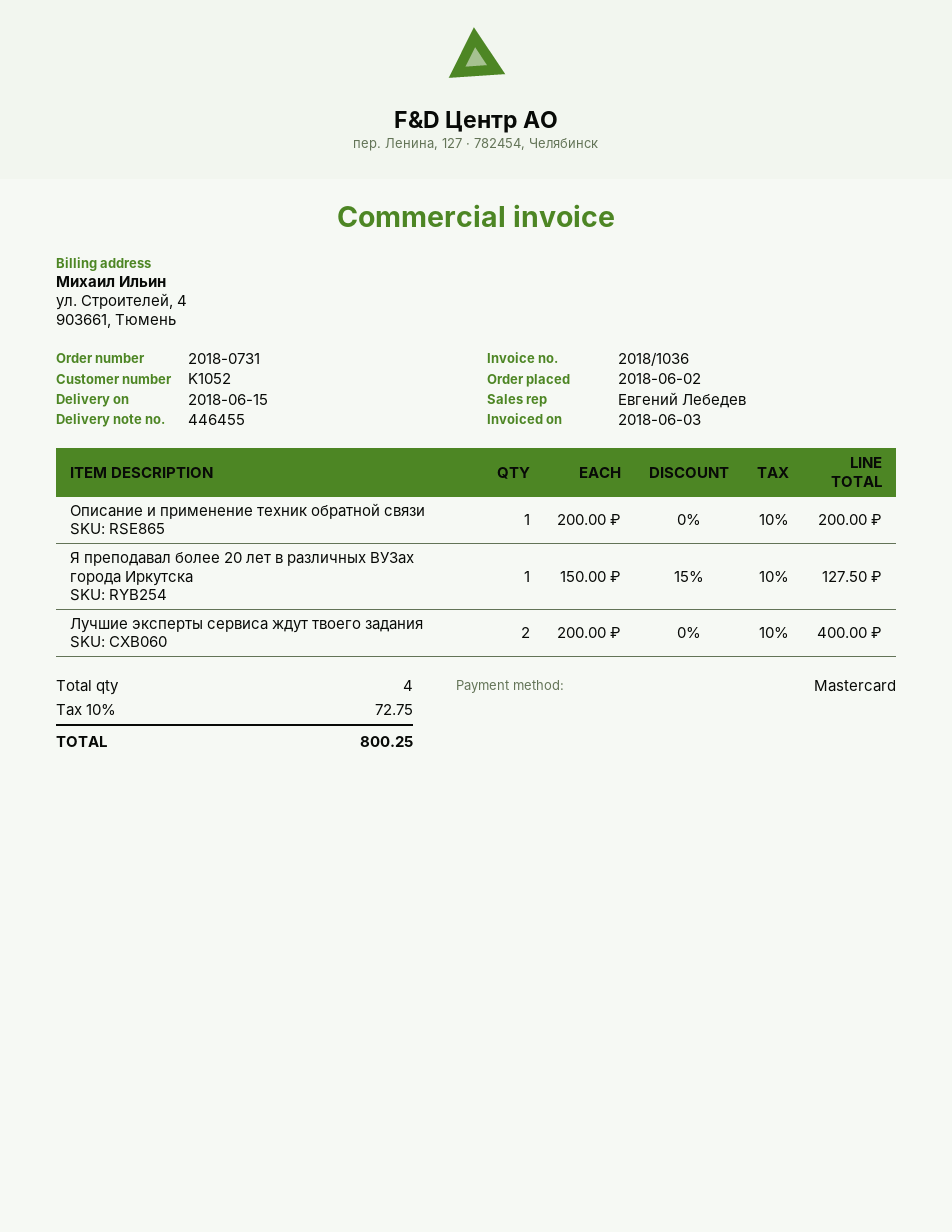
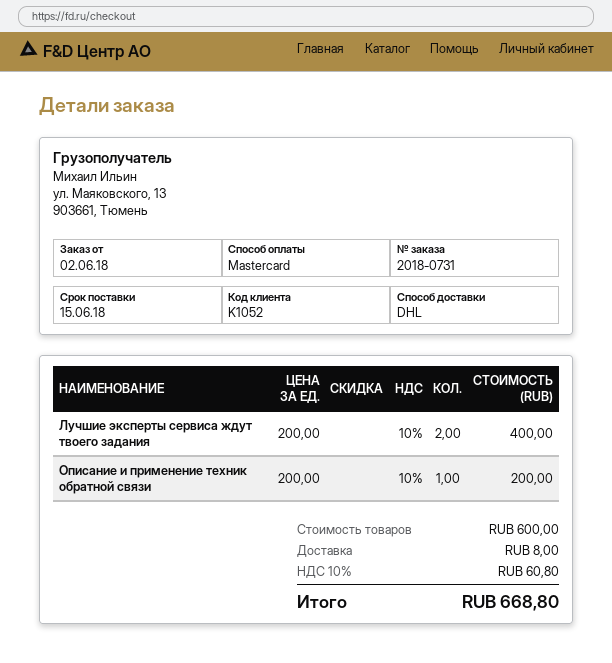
Я преподавал более 20 лет в различных ВУЗах города Иркутска: 1 x 150.00 - 15% = 127.50 -> none
shipping: none -> 8.00
tax: 10% = 72.75 -> 10% = 60.80
total: 800.25 -> 668.80

